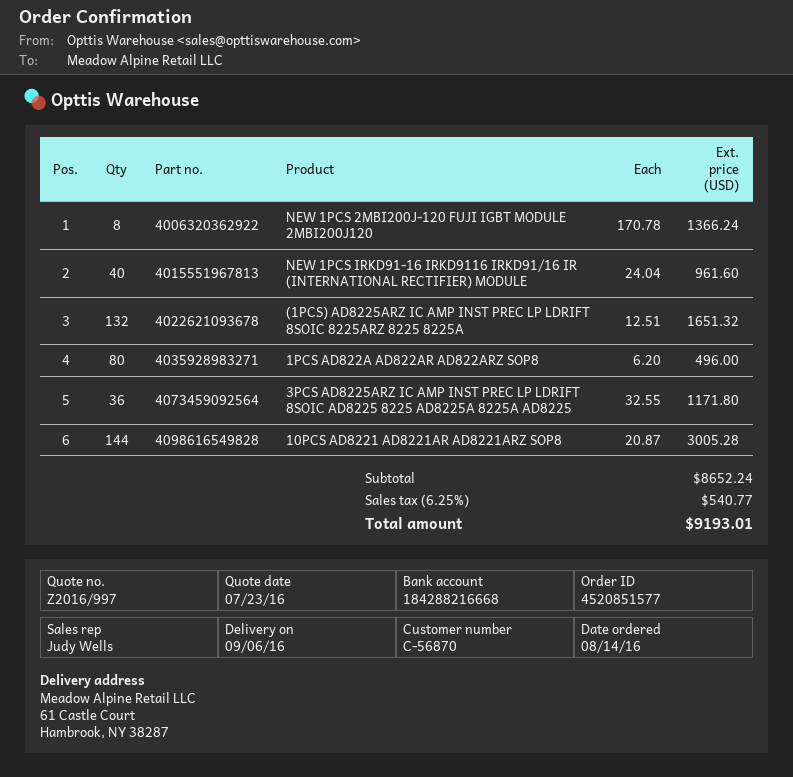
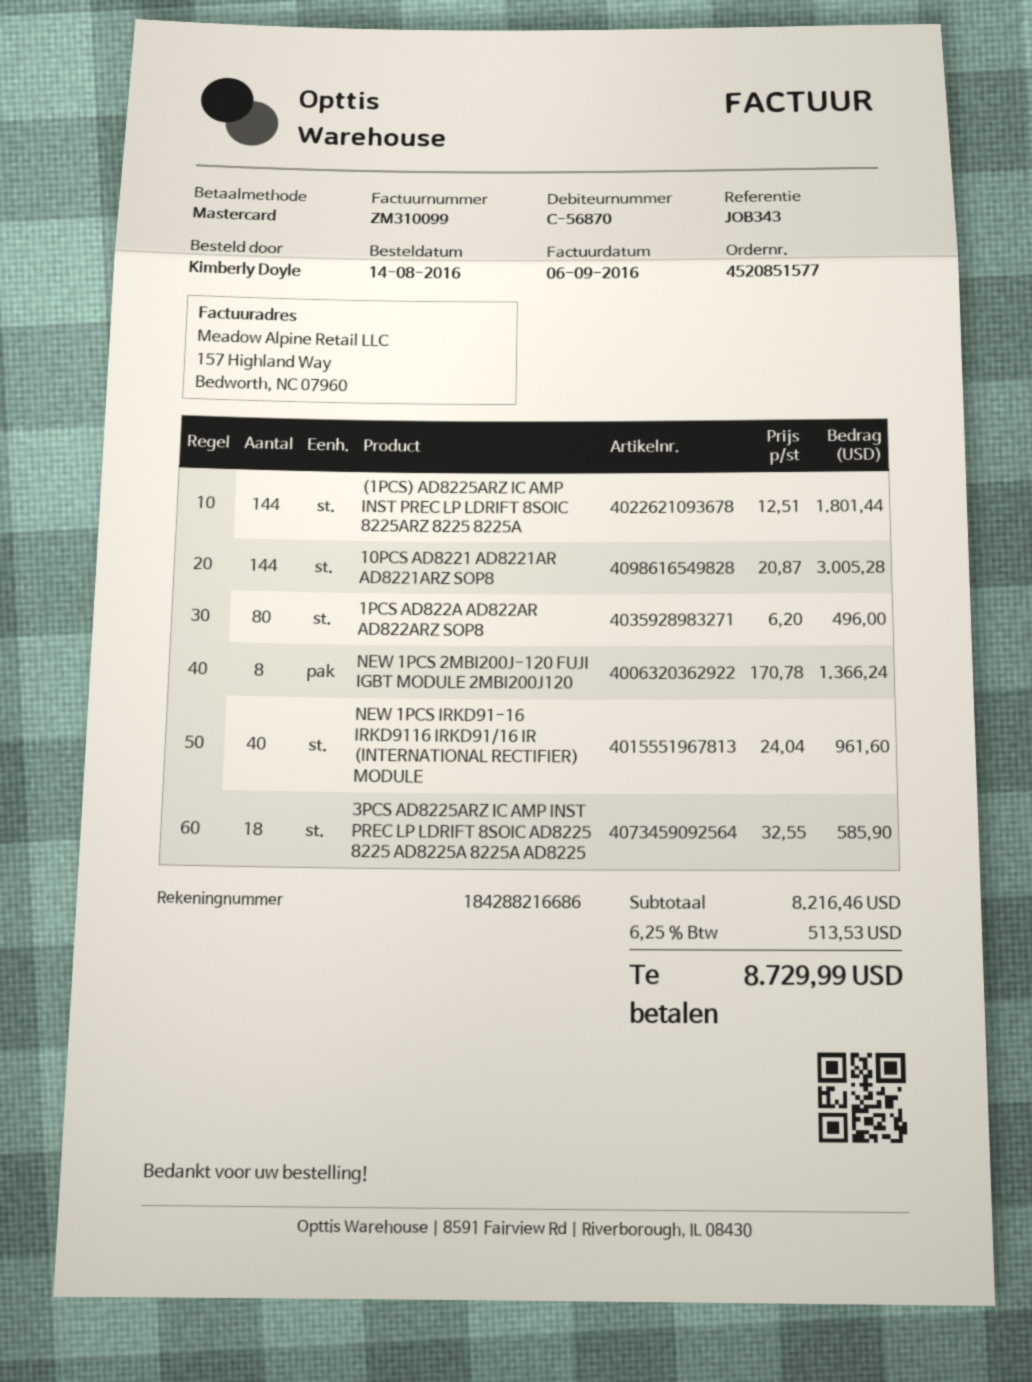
bank account: 184288216668 -> 184288216686
(1PCS) AD8225ARZ IC AMP INST PREC LP LDRIFT 8SOIC 8225ARZ 8225 8225A: 132 x 12.51 = 1651.32 -> 144 x 12.51 = 1801.44
3PCS AD8225ARZ IC AMP INST PREC LP LDRIFT 8SOIC AD8225 8225 AD8225A 8225A AD8225: 36 x 32.55 = 1171.80 -> 18 x 32.55 = 585.90
subtotal: 8652.24 -> 8216.46
tax: 6.25% = 540.77 -> 6.25% = 513.53
total: 9193.01 -> 8729.99

